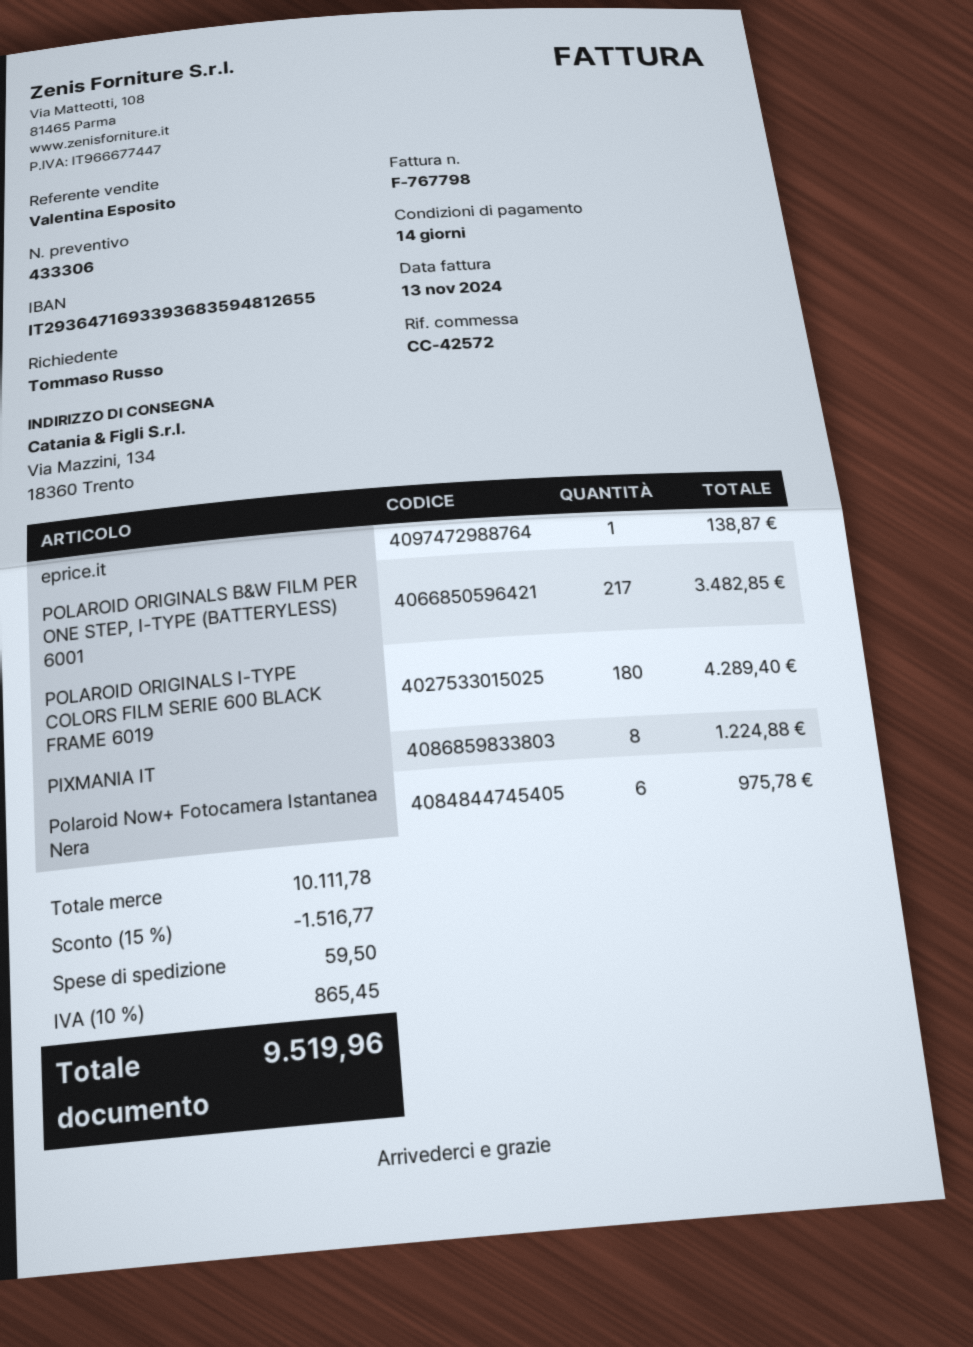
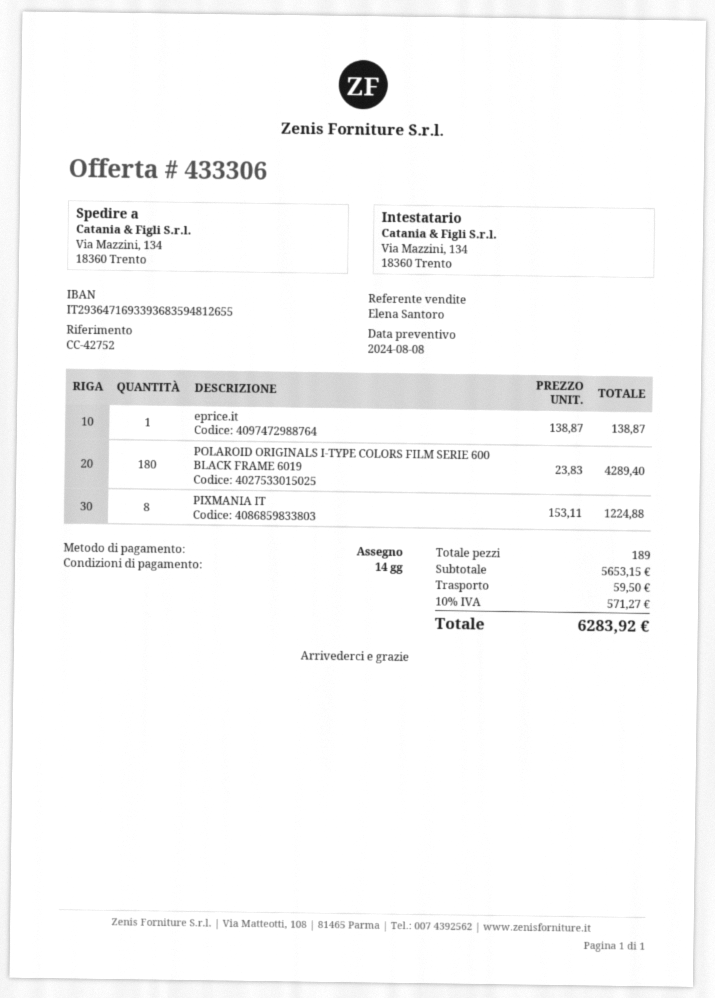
reference: CC-42572 -> CC-42752
sales rep: Valentina Esposito -> Elena Santoro
POLAROID ORIGINALS B&W FILM PER ONE STEP, I-TYPE (BATTERYLESS) 6001: 217 for 3482.85 -> none
Polaroid Now+ Fotocamera Istantanea Nera: 6 for 975.78 -> none
subtotal: 10111.78 -> 5653.15
discount: 15% = 1516.77 -> none
tax: 10% = 865.45 -> 10% = 571.27
total: 9519.96 -> 6283.92

